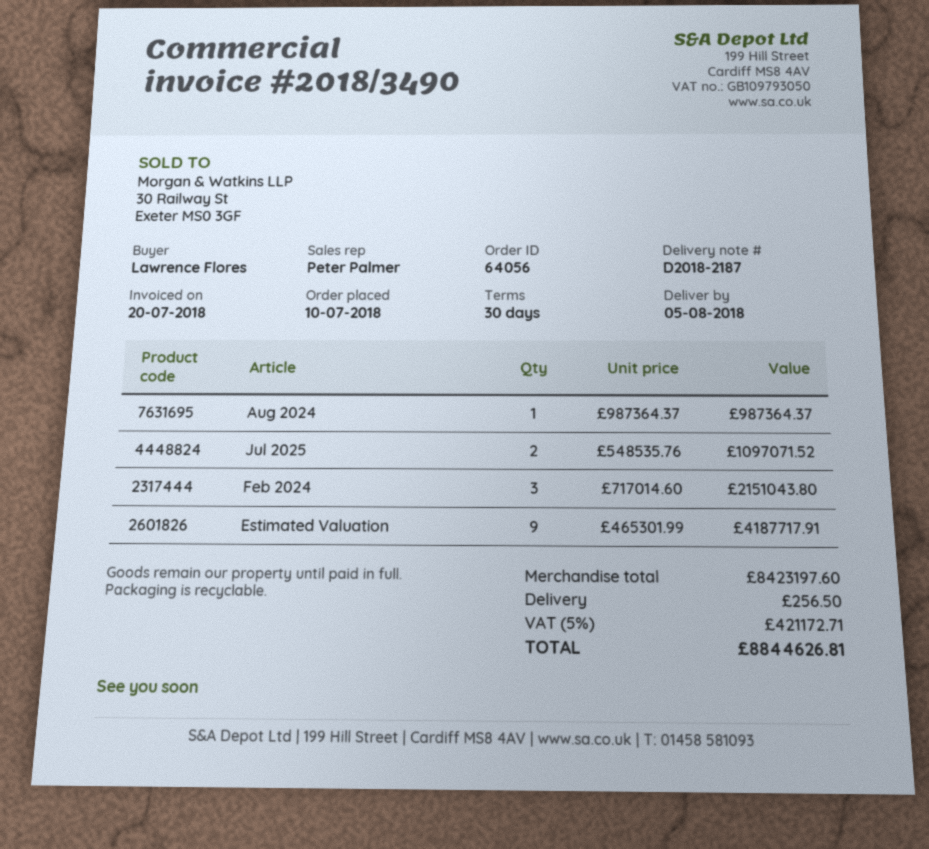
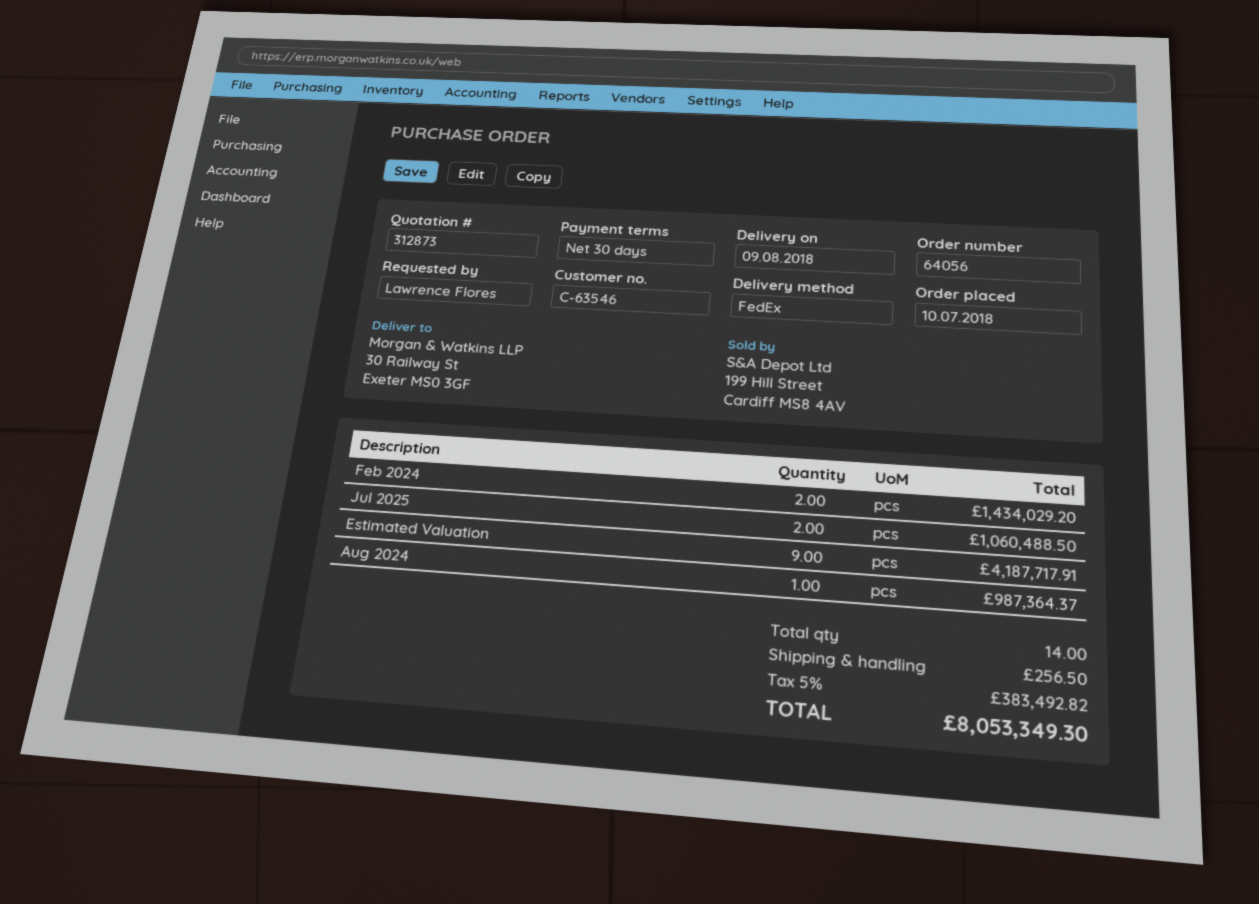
delivery date: 2018-08-05 -> 2018-08-09
Jul 2025: 2 for 1097071.52 -> 2 for 1060488.50
Feb 2024: 3 for 2151043.80 -> 2 for 1434029.20
tax: 5% = 421172.71 -> 5% = 383492.82
total: 8844626.81 -> 8053349.30

